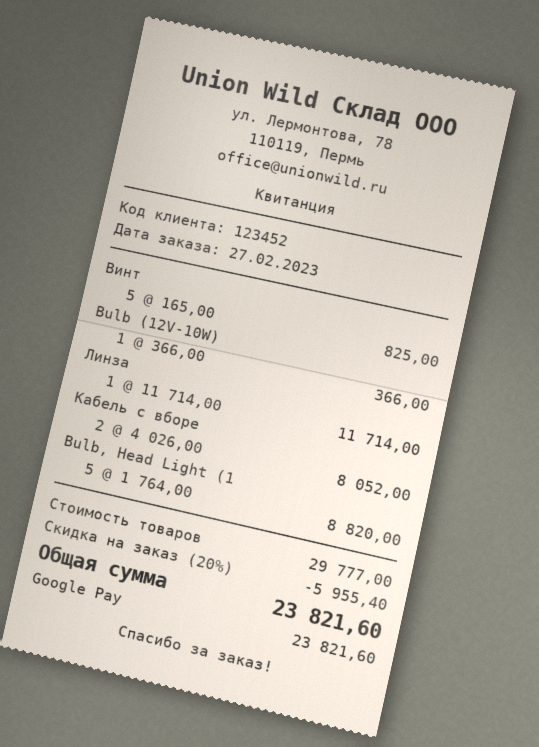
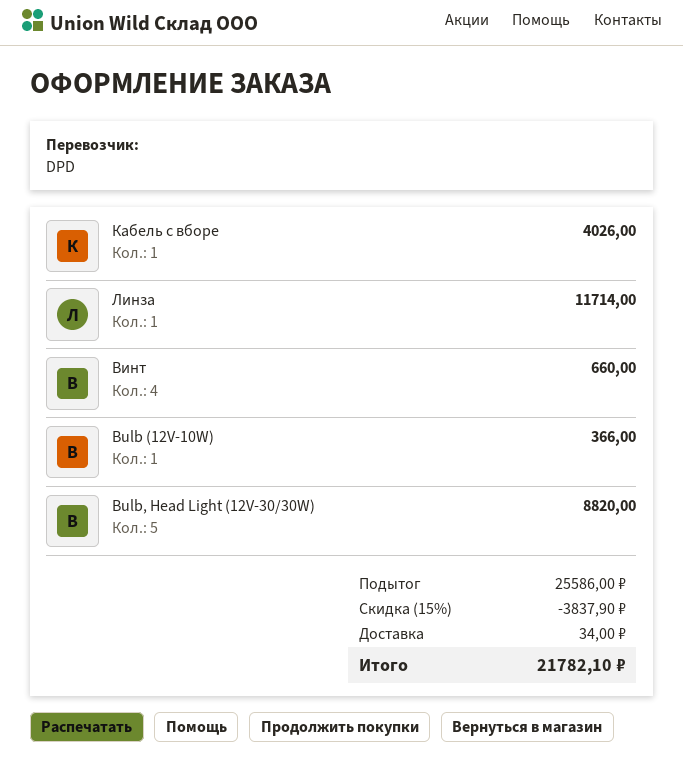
Винт: 5 for 825.00 -> 4 for 660.00
Кабель с вборе: 2 for 8052.00 -> 1 for 4026.00
subtotal: 29777.00 -> 25586.00
discount: 20% = 5955.40 -> 15% = 3837.90
shipping: none -> 34.00
total: 23821.60 -> 21782.10

